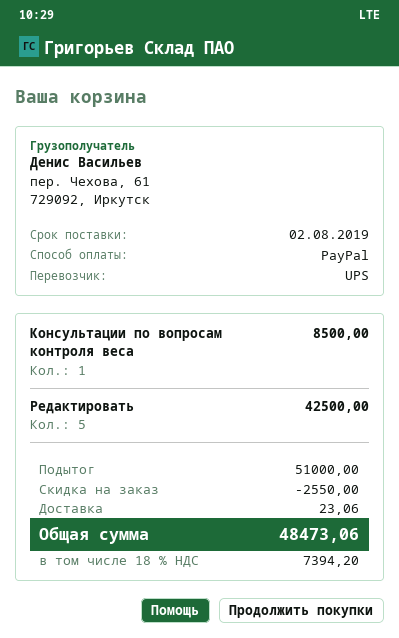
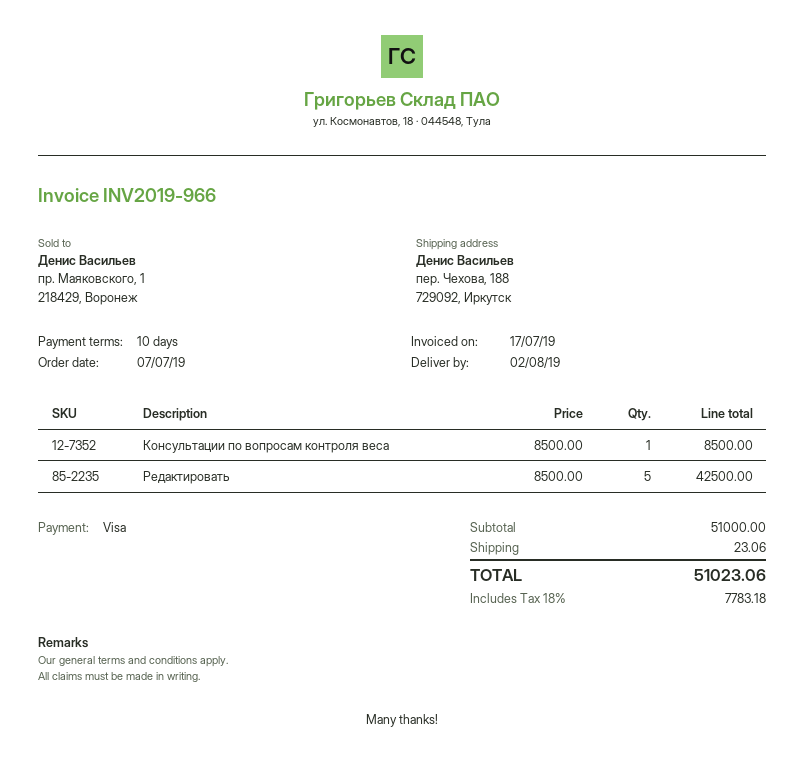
payment method: PayPal -> Visa
ship to: пер. Чехова, 61, 729092, Иркутск -> пер. Чехова, 188, 729092, Иркутск
discount: 2550.00 -> none
tax: 18% = 7394.20 -> 18% = 7783.18
total: 48473.06 -> 51023.06

